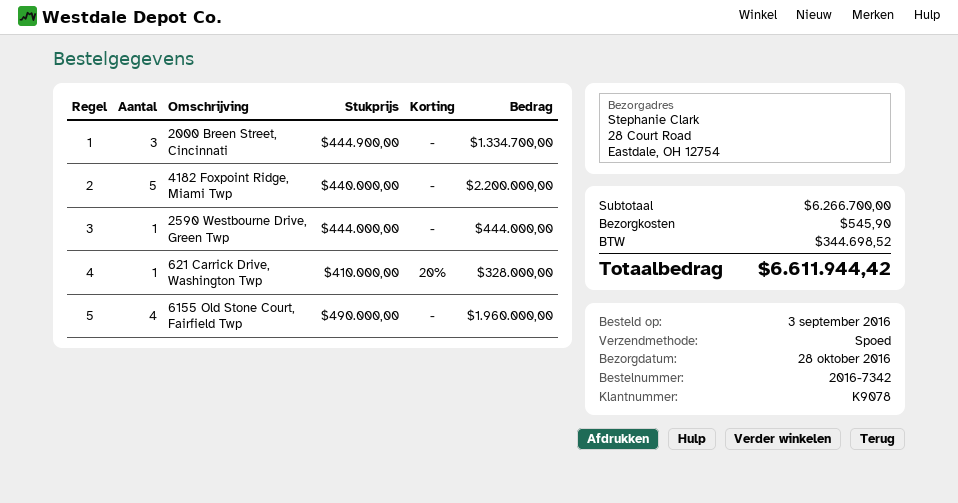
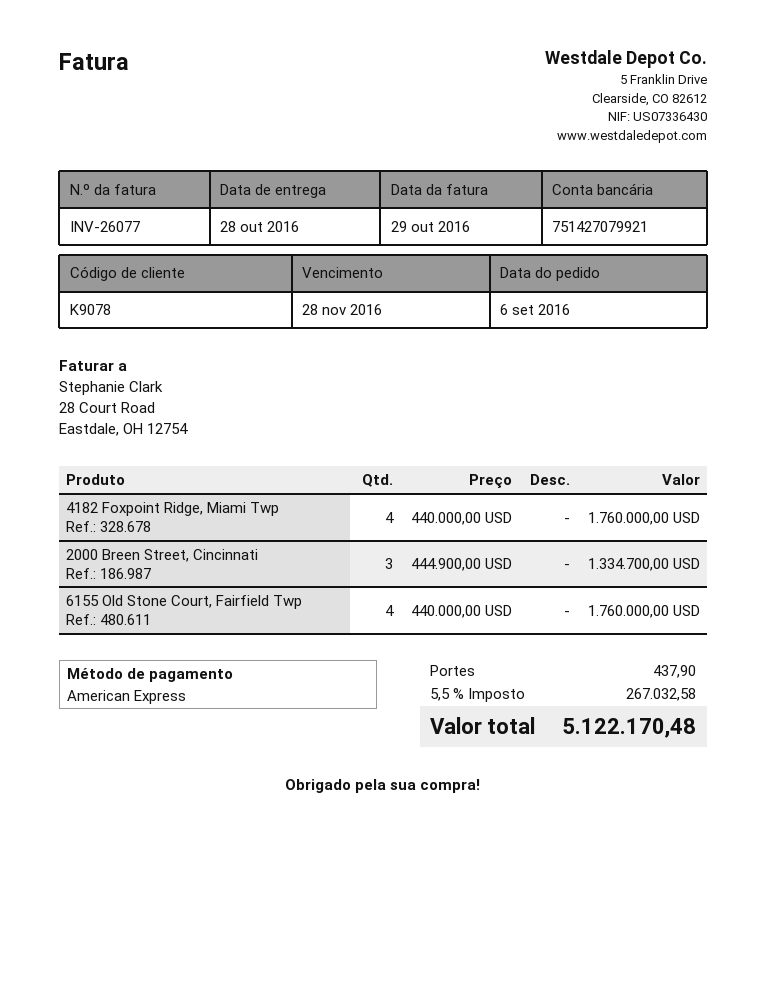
order date: 2016-09-03 -> 2016-09-06
4182 Foxpoint Ridge, Miami Twp: 5 x 440000.00 = 2200000.00 -> 4 x 440000.00 = 1760000.00
2590 Westbourne Drive, Green Twp: 1 x 444000.00 = 444000.00 -> none
621 Carrick Drive, Washington Twp: 1 x 410000.00 - 20% = 328000.00 -> none
6155 Old Stone Court, Fairfield Twp: 4 x 490000.00 = 1960000.00 -> 4 x 440000.00 = 1760000.00
shipping: 545.90 -> 437.90
tax: 344698.52 -> 267032.58
total: 6611944.42 -> 5122170.48

